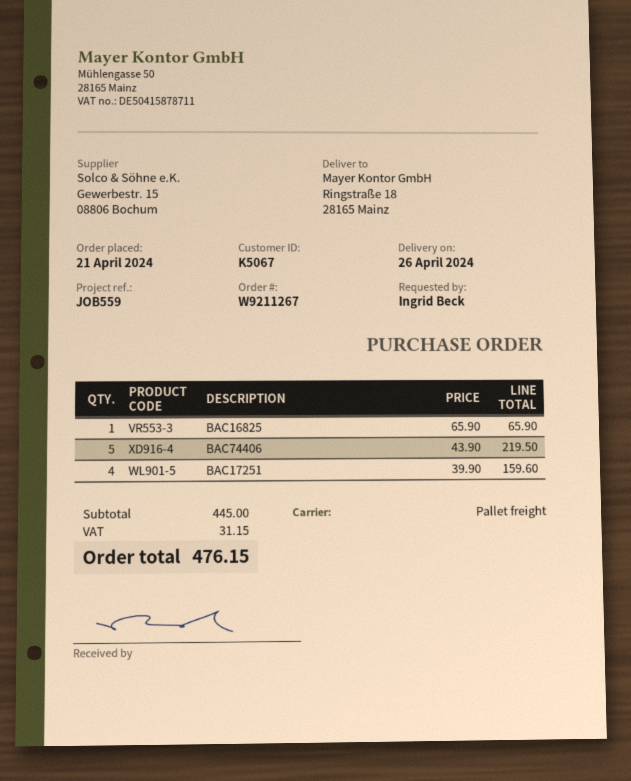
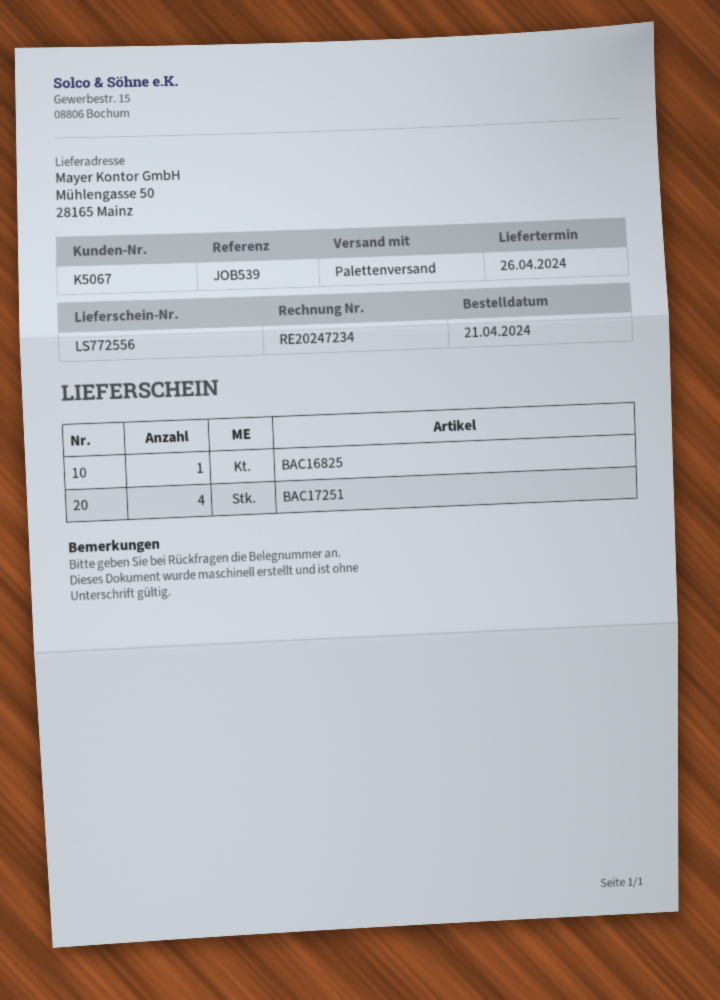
reference: JOB559 -> JOB539
ship to: Ringstraße 18, 28165 Mainz -> Mühlengasse 50, 28165 Mainz
BAC74406: 5 -> none

